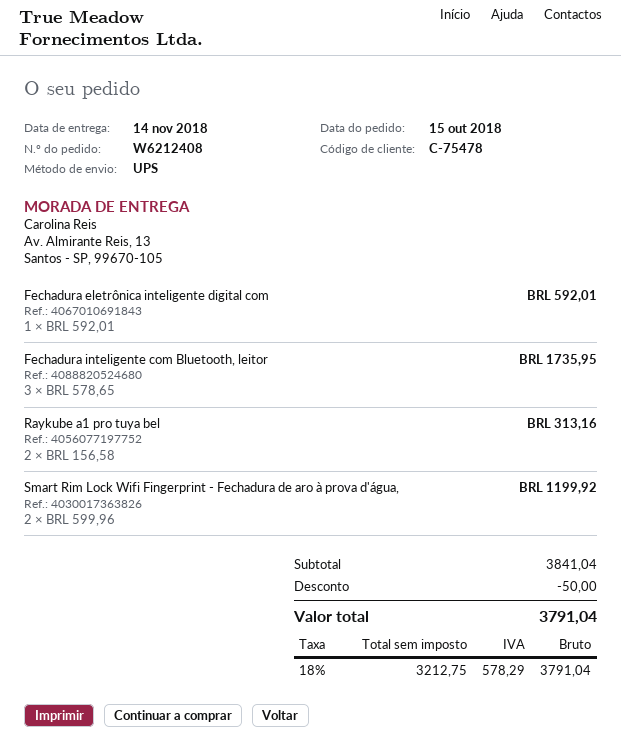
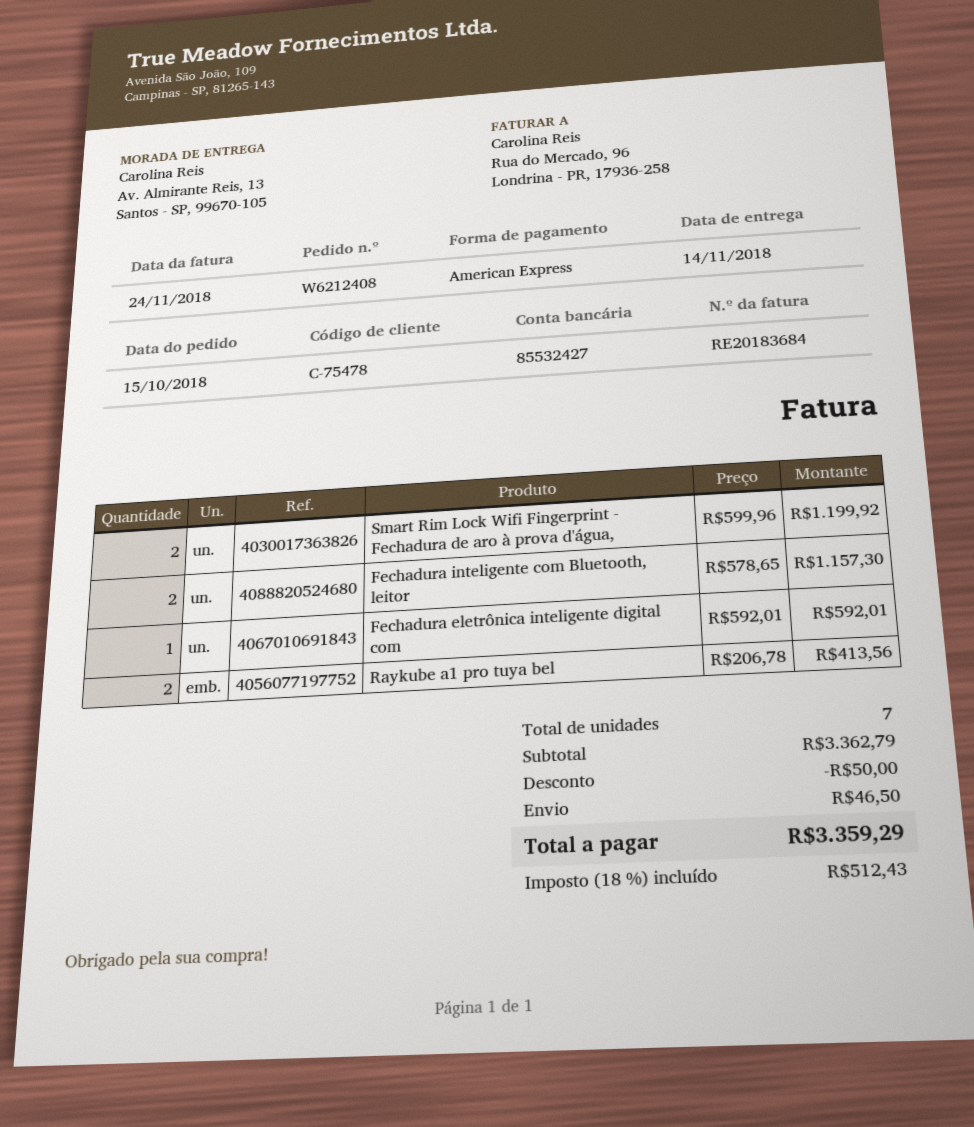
Fechadura inteligente com Bluetooth, leitor: 3 x 578.65 = 1735.95 -> 2 x 578.65 = 1157.30
Raykube a1 pro tuya bel: 2 x 156.58 = 313.16 -> 2 x 206.78 = 413.56
subtotal: 3841.04 -> 3362.79
shipping: none -> 46.50
tax: 18% = 578.29 -> 18% = 512.43
total: 3791.04 -> 3359.29

